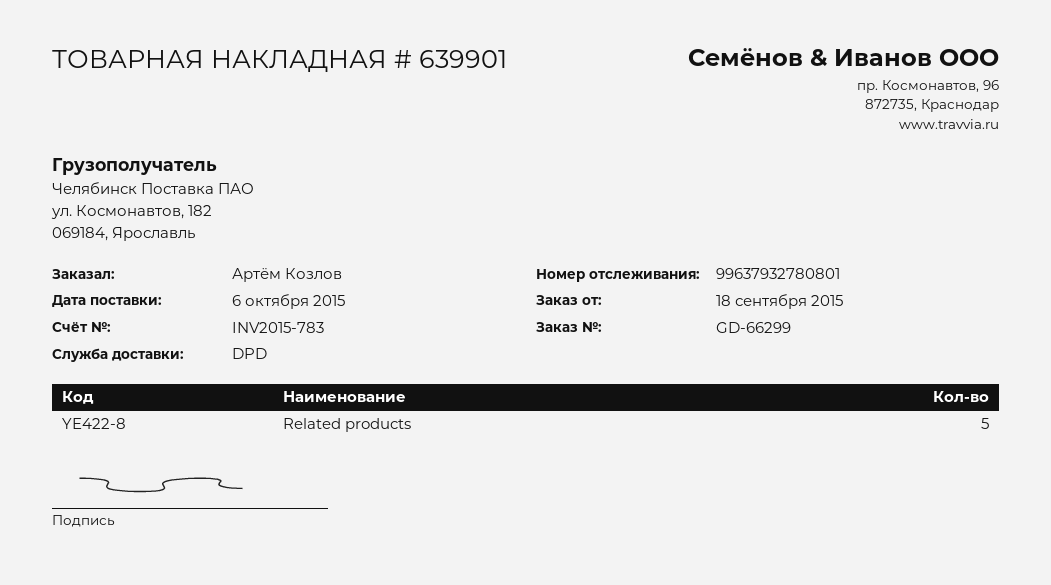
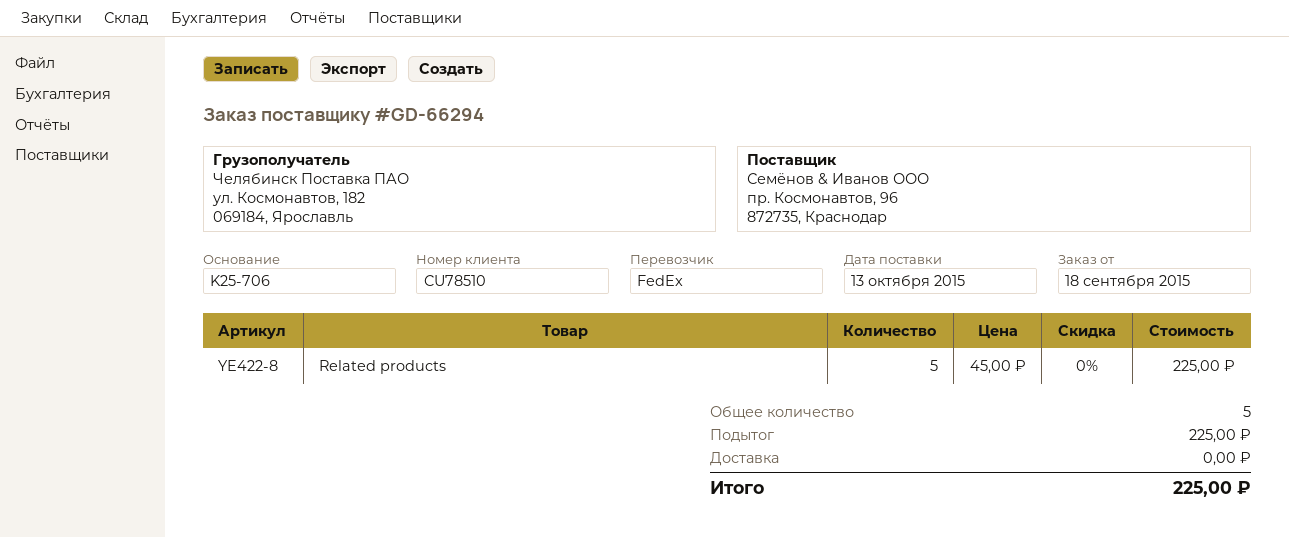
order number: GD-66299 -> GD-66294
delivery date: 2015-10-06 -> 2015-10-13
shipping method: DPD -> FedEx

